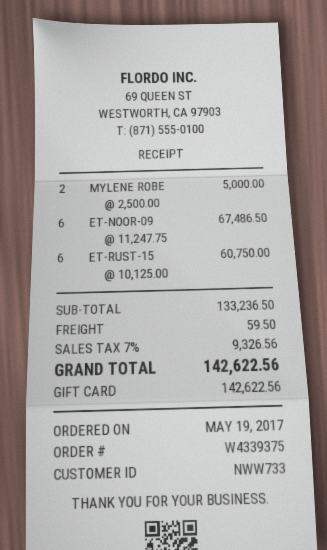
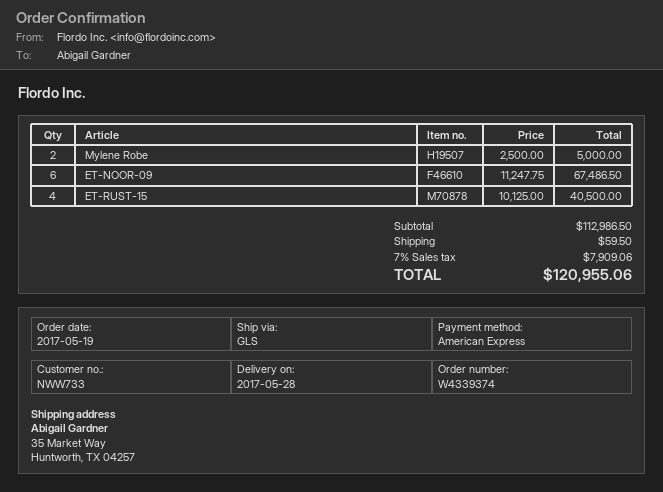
order number: W4339375 -> W4339374
payment method: gift card -> American Express
ET-RUST-15: 6 x 10125.00 = 60750.00 -> 4 x 10125.00 = 40500.00
subtotal: 133236.50 -> 112986.50
tax: 7% = 9326.56 -> 7% = 7909.06
total: 142622.56 -> 120955.06

